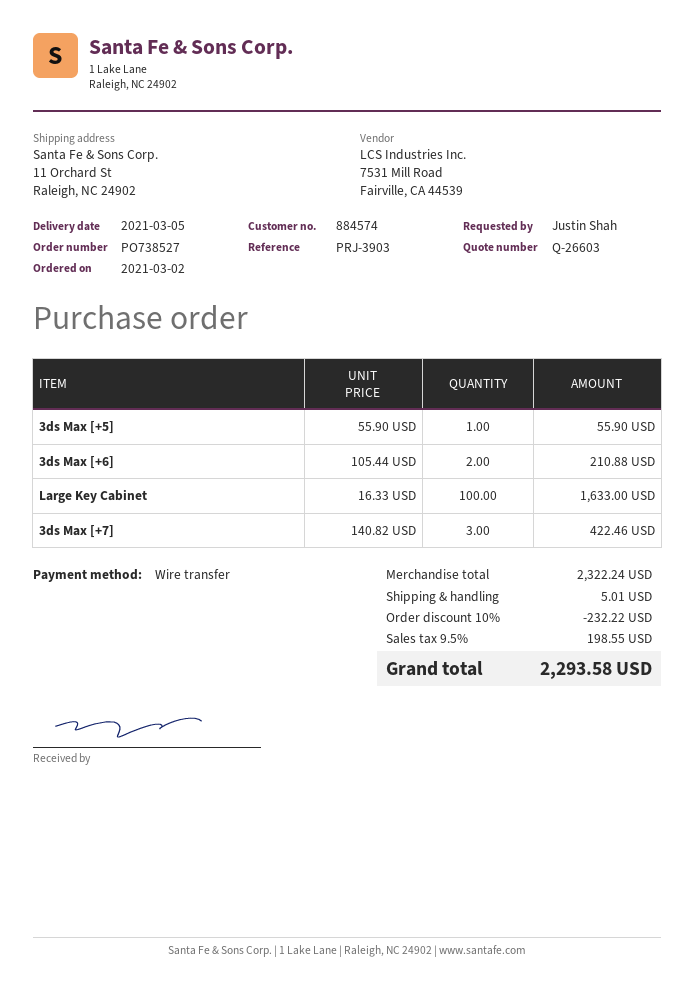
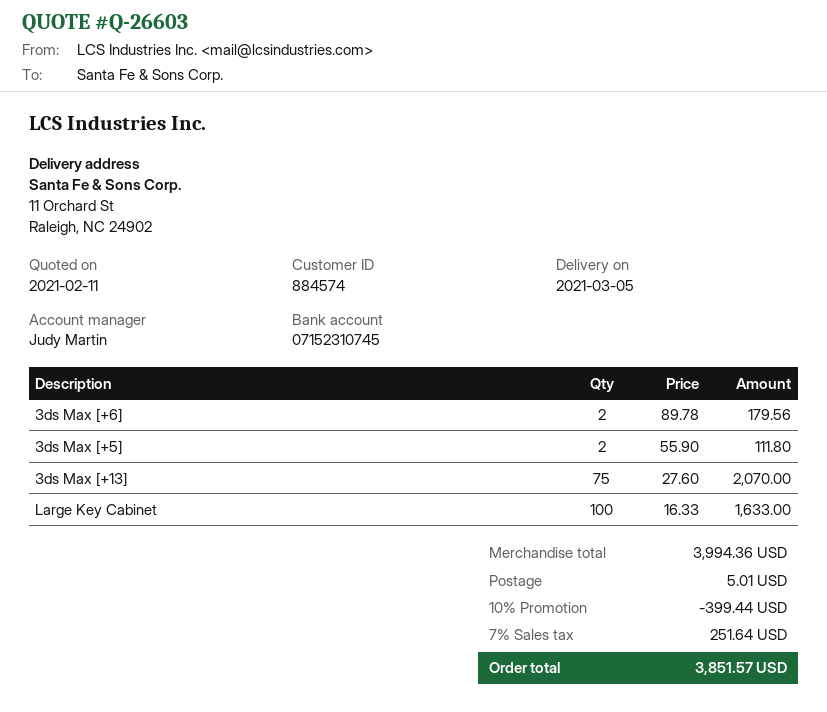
3ds Max [+5]: 1 x 55.90 = 55.90 -> 2 x 55.90 = 111.80
3ds Max [+6]: 2 x 105.44 = 210.88 -> 2 x 89.78 = 179.56
3ds Max [+7]: 3 x 140.82 = 422.46 -> none
3ds Max [+13]: none -> 75 x 27.60 = 2070.00
subtotal: 2322.24 -> 3994.36
discount: 10% = 232.22 -> 10% = 399.44
tax: 9.5% = 198.55 -> 7% = 251.64
total: 2293.58 -> 3851.57

